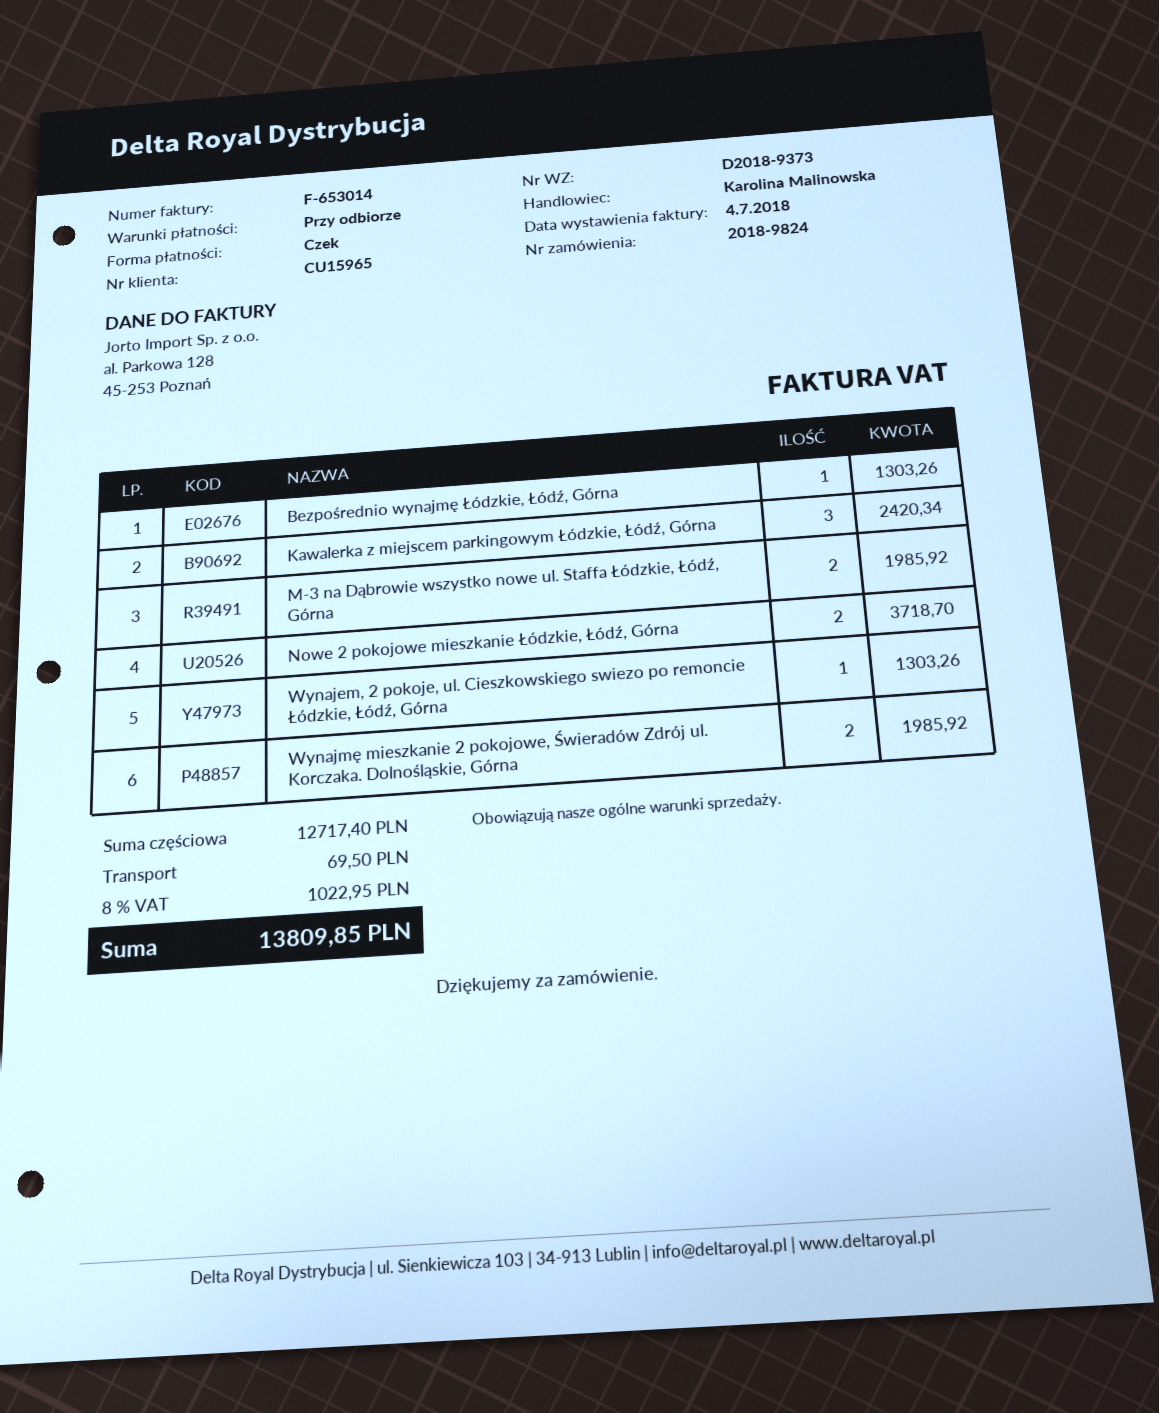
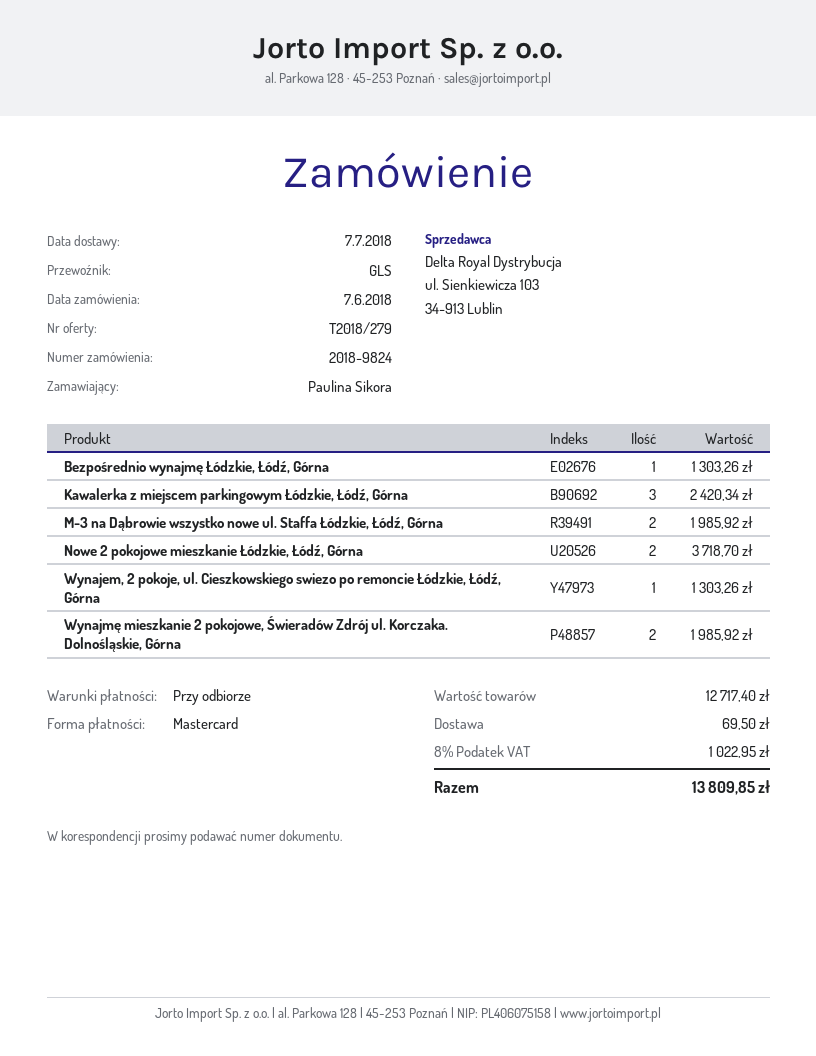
payment method: cheque -> Mastercard

